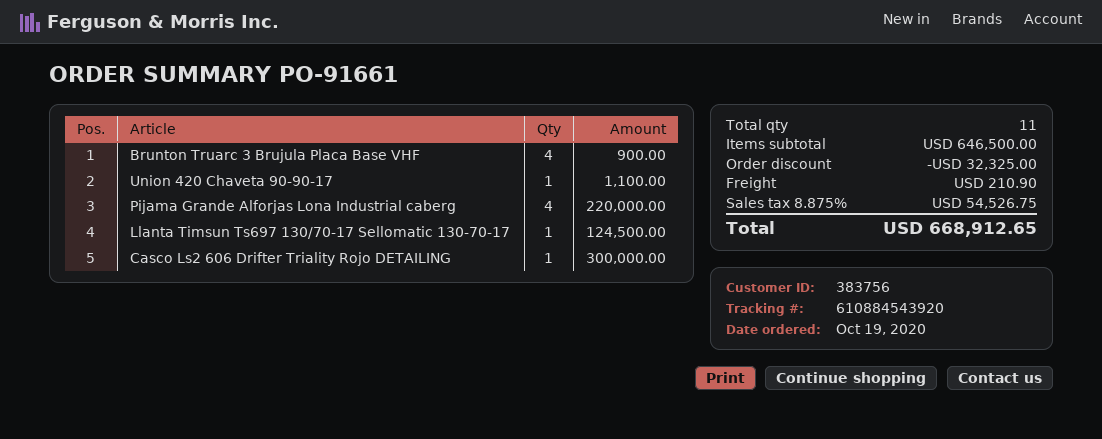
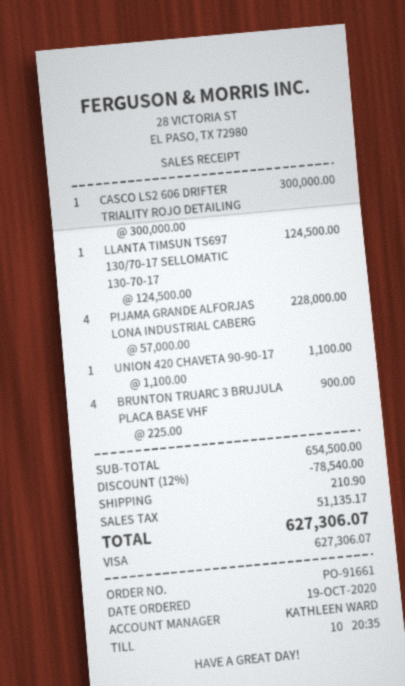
Pijama Grande Alforjas Lona Industrial caberg: 4 for 220000.00 -> 4 for 228000.00
subtotal: 646500.00 -> 654500.00
discount: 32325.00 -> 78540.00
tax: 54526.75 -> 51135.17
total: 668912.65 -> 627306.07

